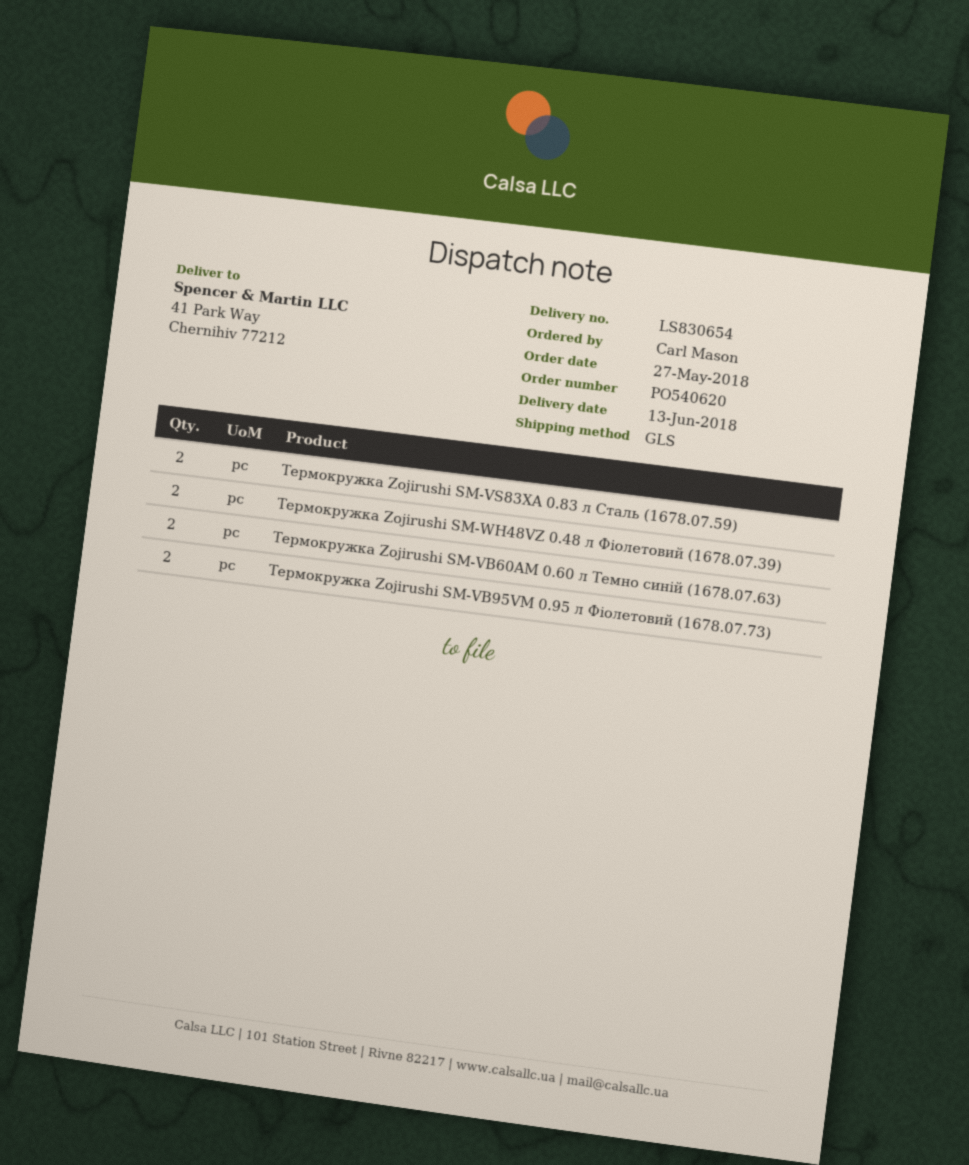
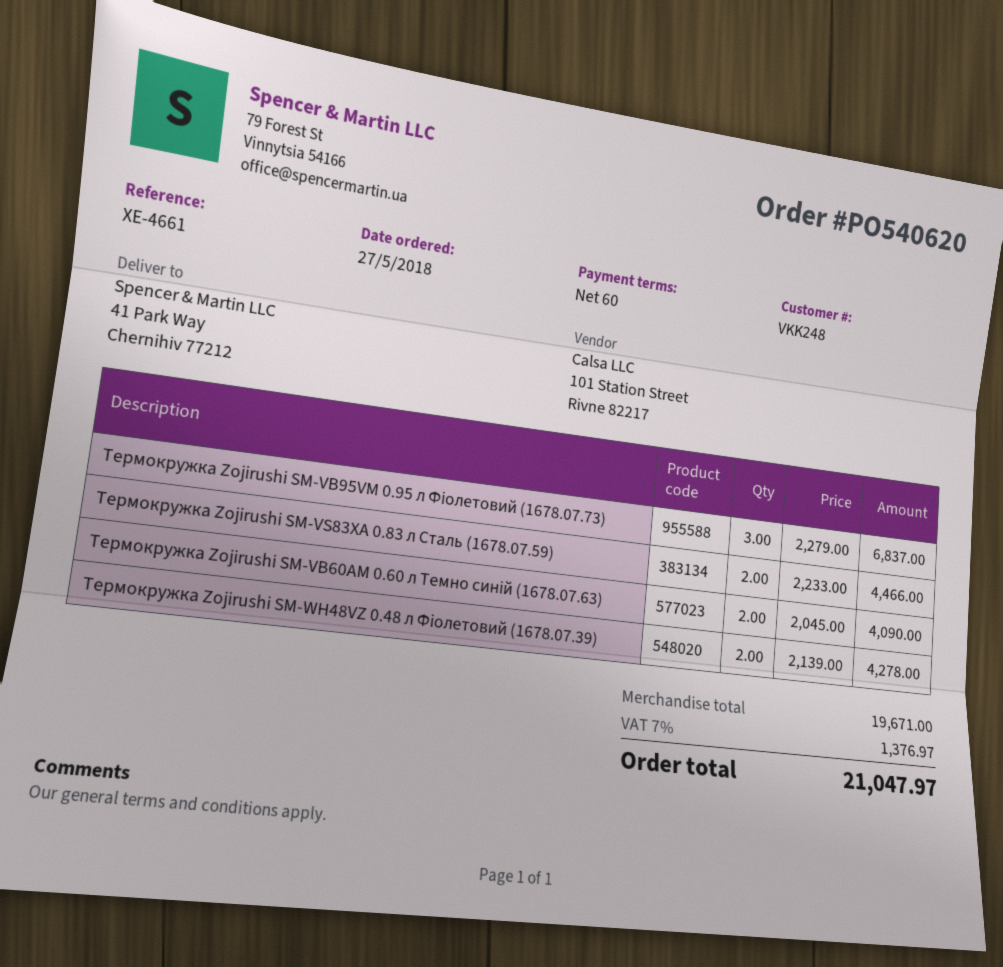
Термокружка Zojirushi SM-VB95VM 0.95 л Фіолетовий (1678.07.73): 2 -> 3

